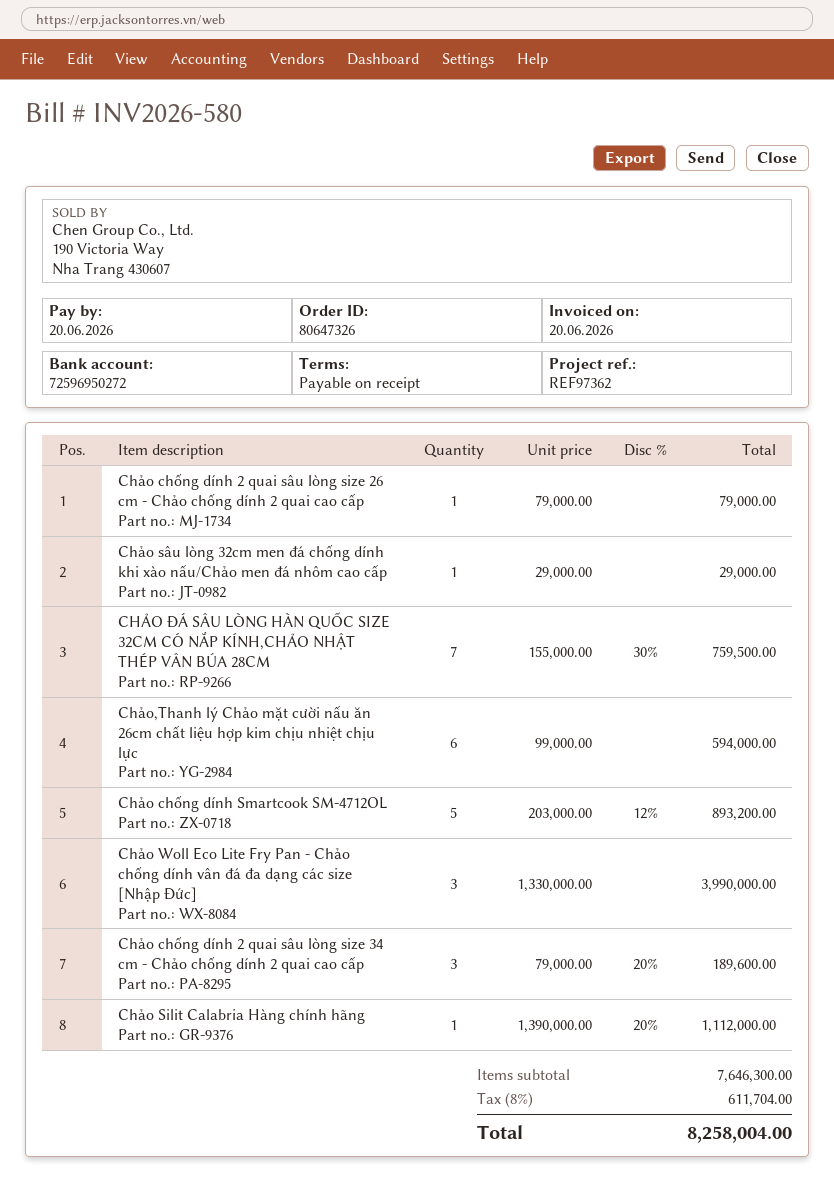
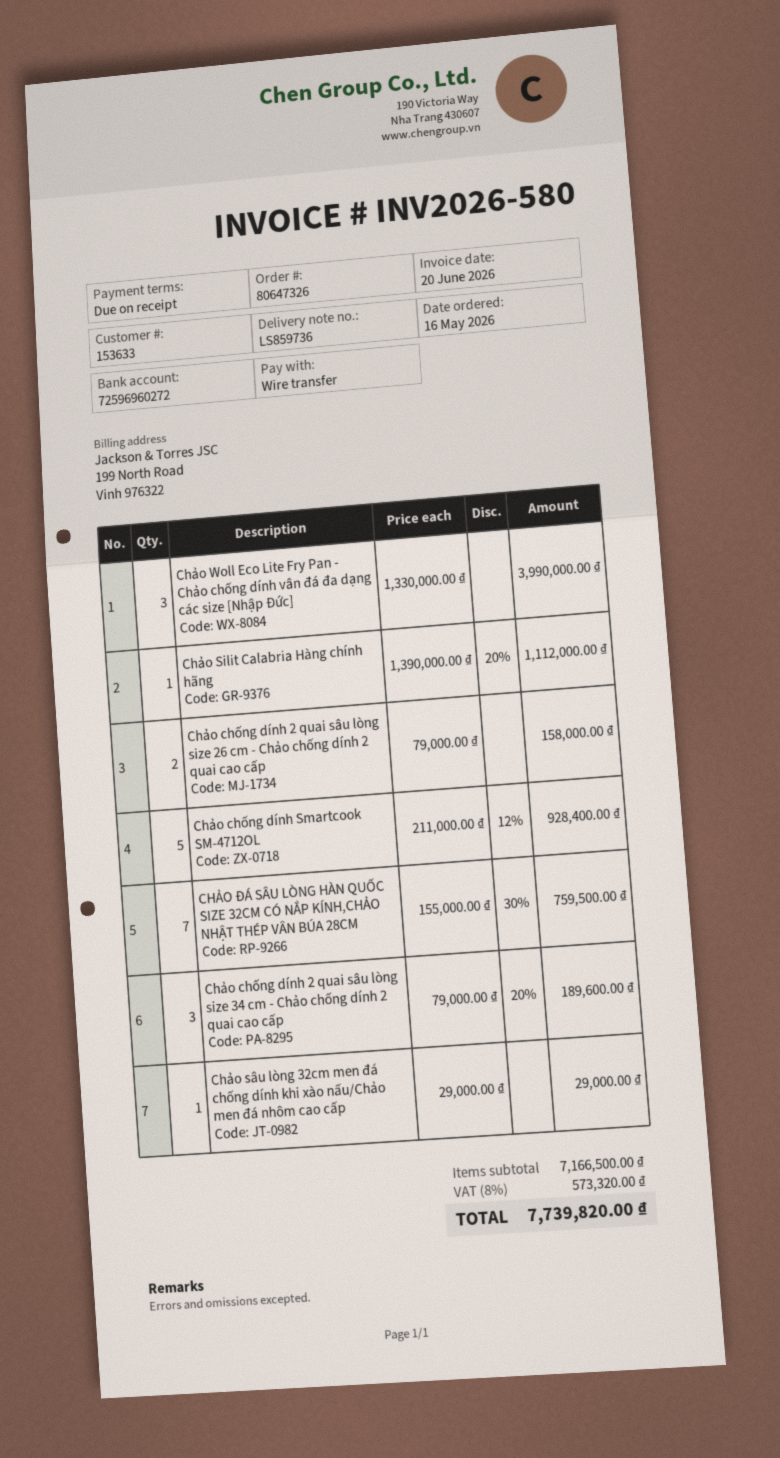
bank account: 72596950272 -> 72596960272
Chảo chống dính 2 quai sâu lòng size 26 cm - Chảo chống dính 2 quai cao cấp: 1 x 79000.00 = 79000.00 -> 2 x 79000.00 = 158000.00
Chảo,Thanh lý Chảo mặt cười nấu ăn 26cm chất liệu hợp kim chịu nhiệt chịu lực: 6 x 99000.00 = 594000.00 -> none
Chảo chống dính Smartcook SM-4712OL: 5 x 203000.00 - 12% = 893200.00 -> 5 x 211000.00 - 12% = 928400.00
subtotal: 7646300.00 -> 7166500.00
tax: 8% = 611704.00 -> 8% = 573320.00
total: 8258004.00 -> 7739820.00

